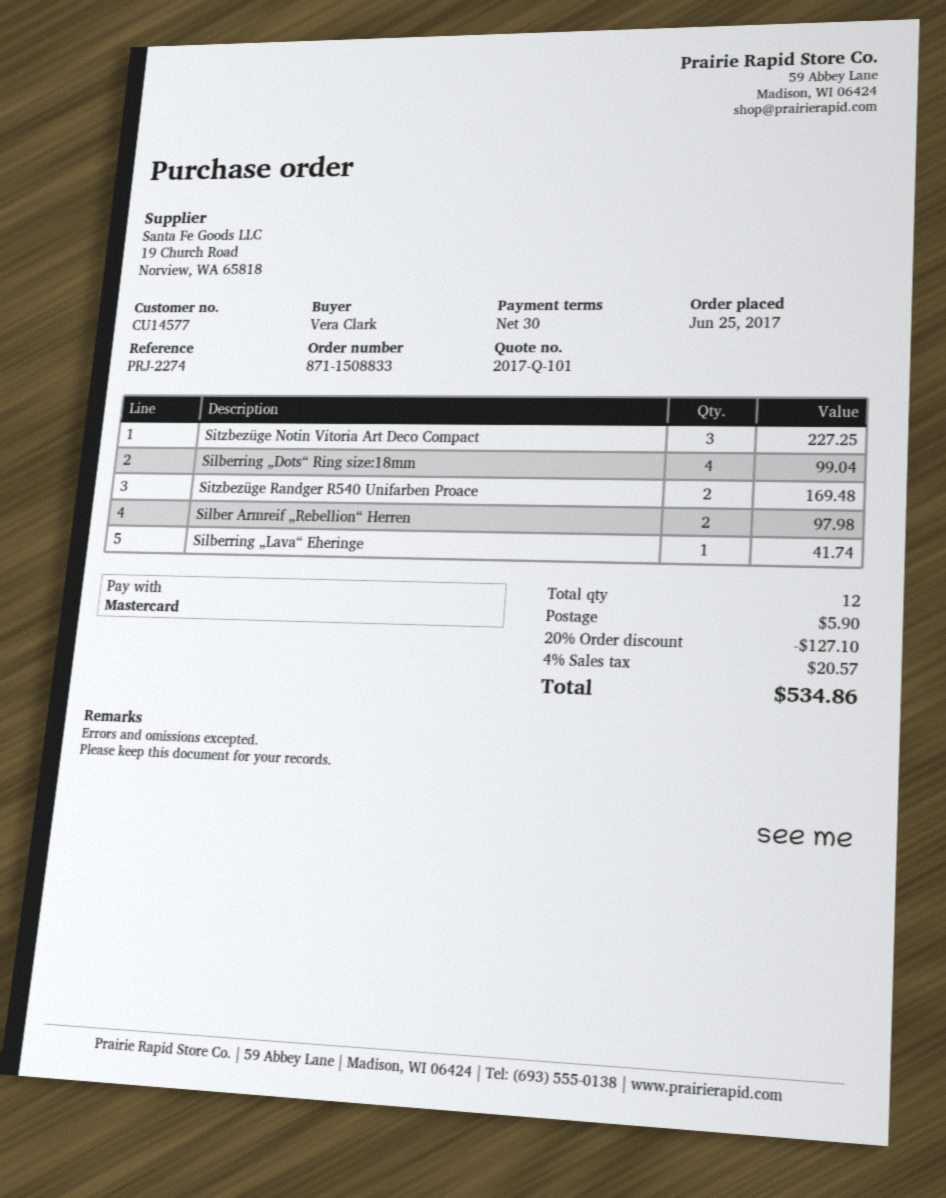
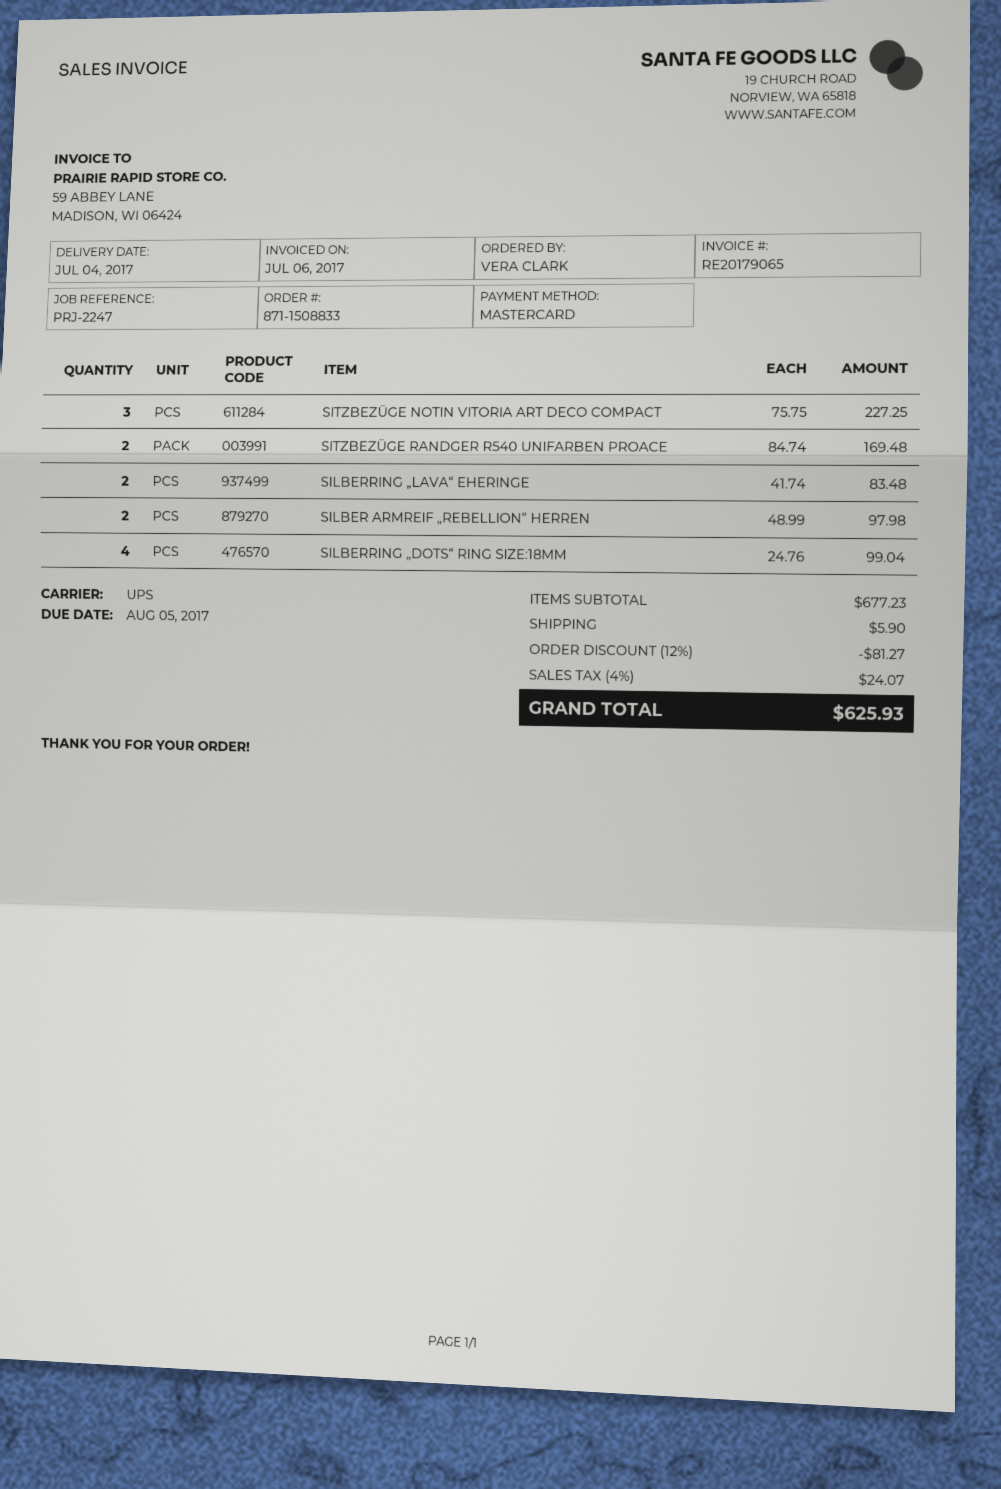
reference: PRJ-2274 -> PRJ-2247
Silberring „Lava“ Eheringe: 1 for 41.74 -> 2 for 83.48
discount: 20% = 127.10 -> 12% = 81.27
tax: 4% = 20.57 -> 4% = 24.07
total: 534.86 -> 625.93

